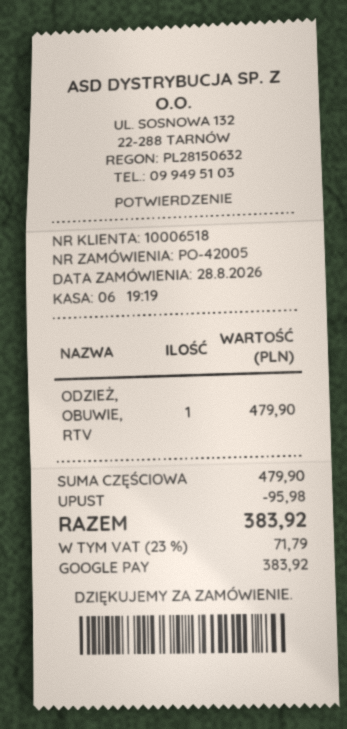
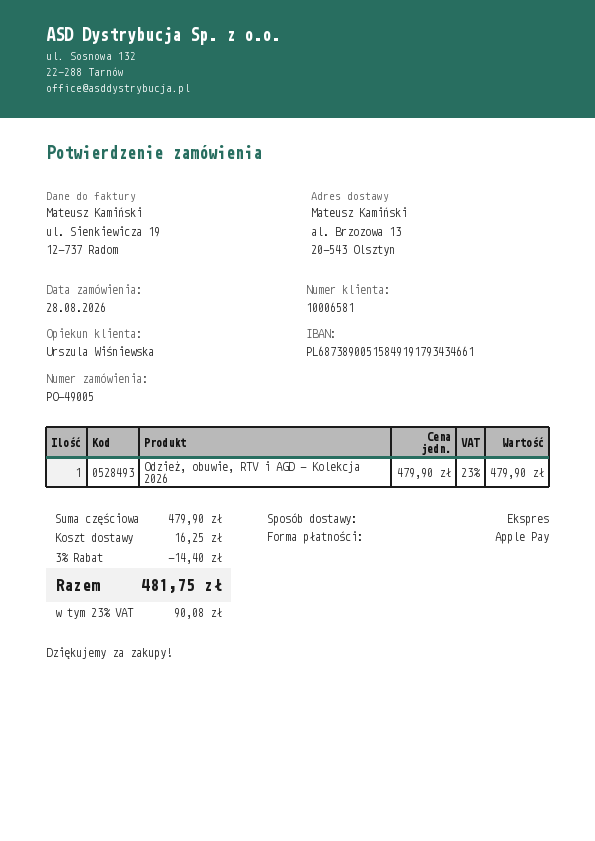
order number: PO-42005 -> PO-49005
customer number: 10006518 -> 10006581
payment method: Google Pay -> Apple Pay
discount: 95.98 -> 14.40
shipping: none -> 16.25
tax: 23% = 71.79 -> 23% = 90.08
total: 383.92 -> 481.75

